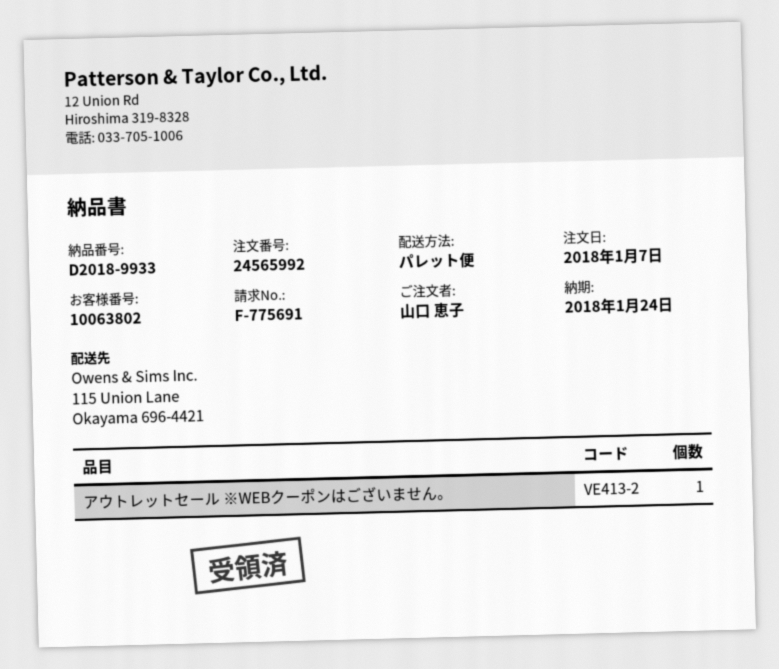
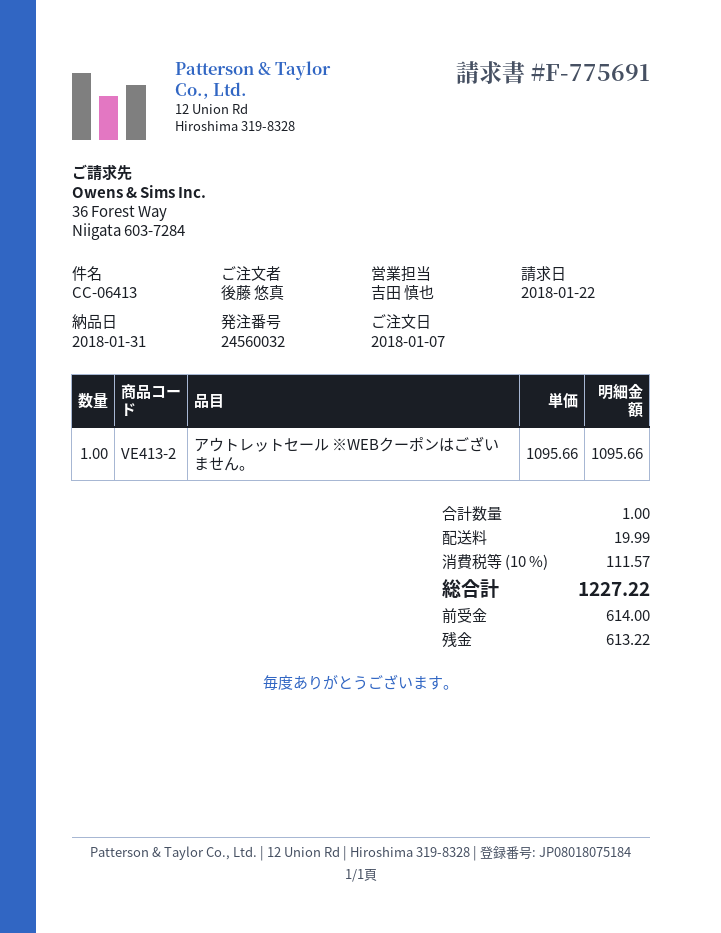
order number: 24565992 -> 24560032
delivery date: 2018-01-24 -> 2018-01-31
ordered by: 山口 恵子 -> 後藤 悠真

